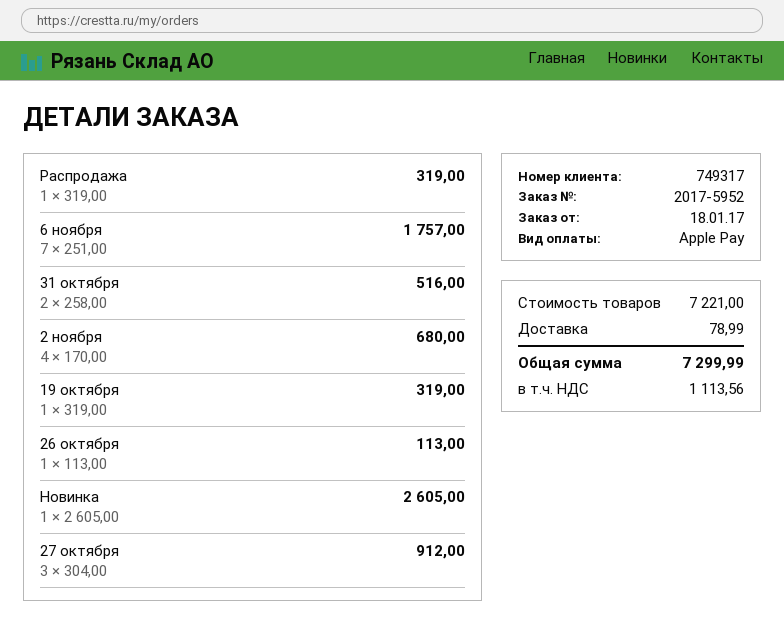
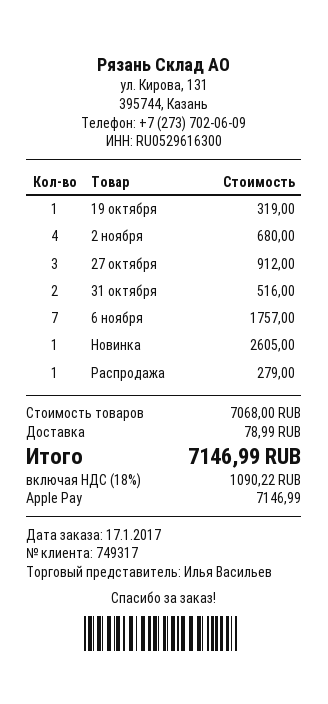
order date: 2017-01-18 -> 2017-01-17
Распродажа: 1 for 319.00 -> 1 for 279.00
26 октября: 1 for 113.00 -> none
subtotal: 7221.00 -> 7068.00
tax: 1113.56 -> 1090.22
total: 7299.99 -> 7146.99

